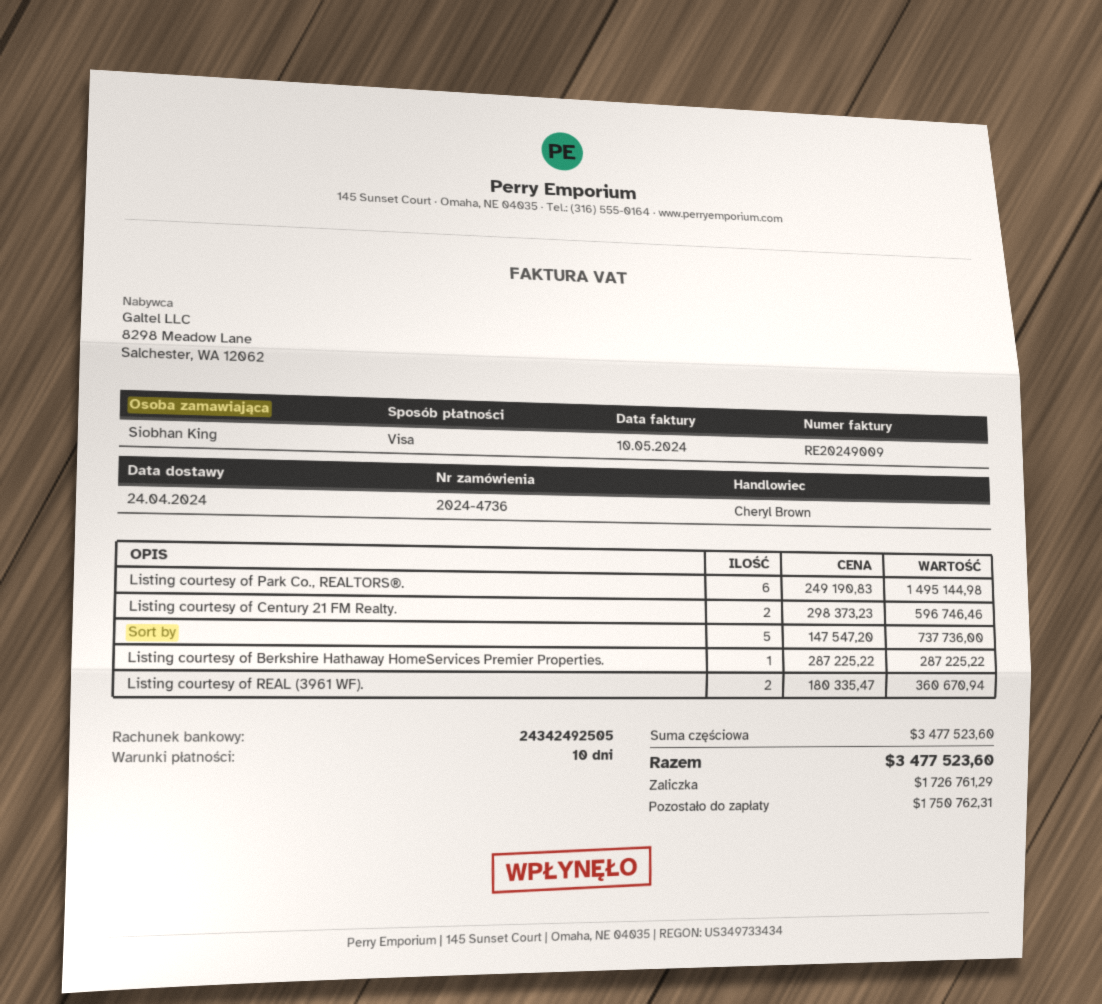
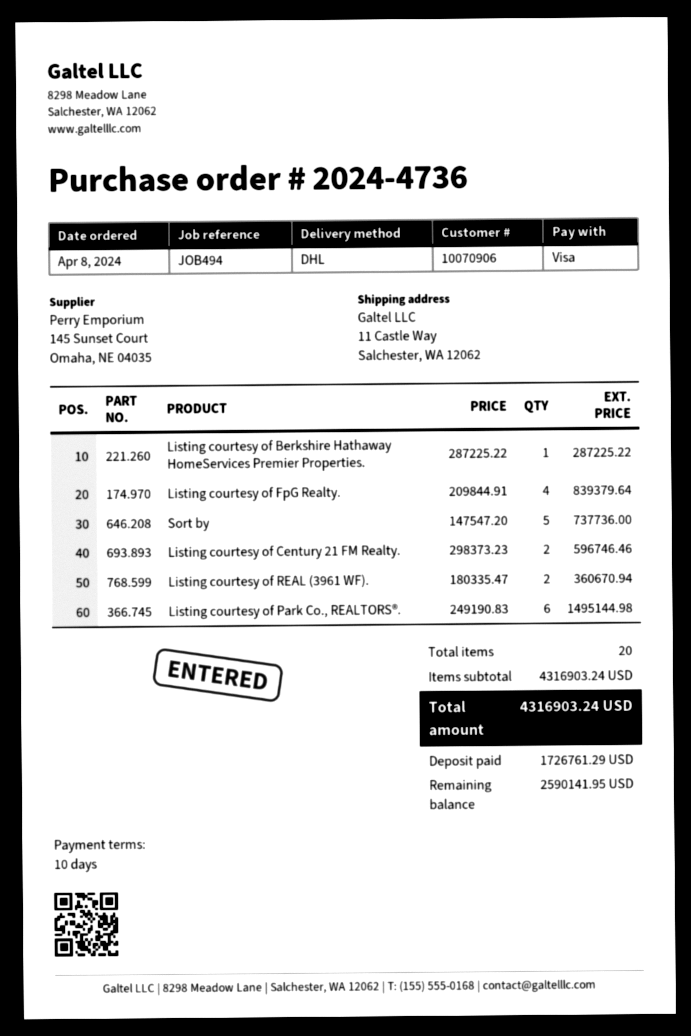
Listing courtesy of FpG Realty.: none -> 4 x 209844.91 = 839379.64
subtotal: 3477523.60 -> 4316903.24
total: 3477523.60 -> 4316903.24
balance: 1750762.31 -> 2590141.95

